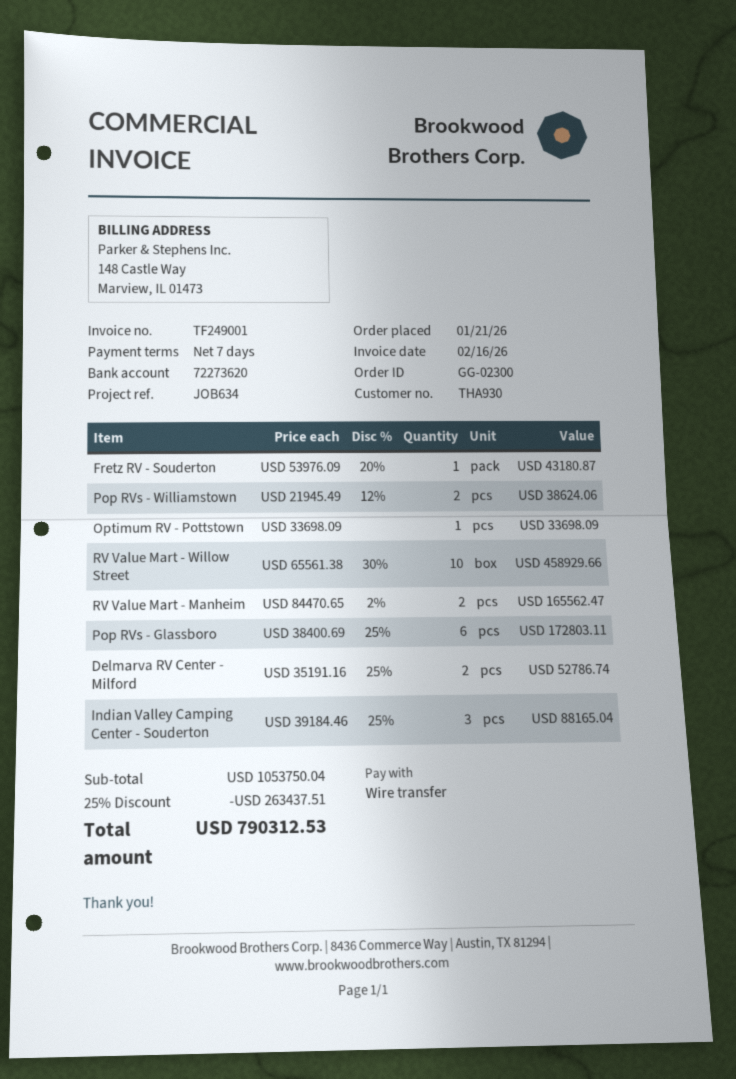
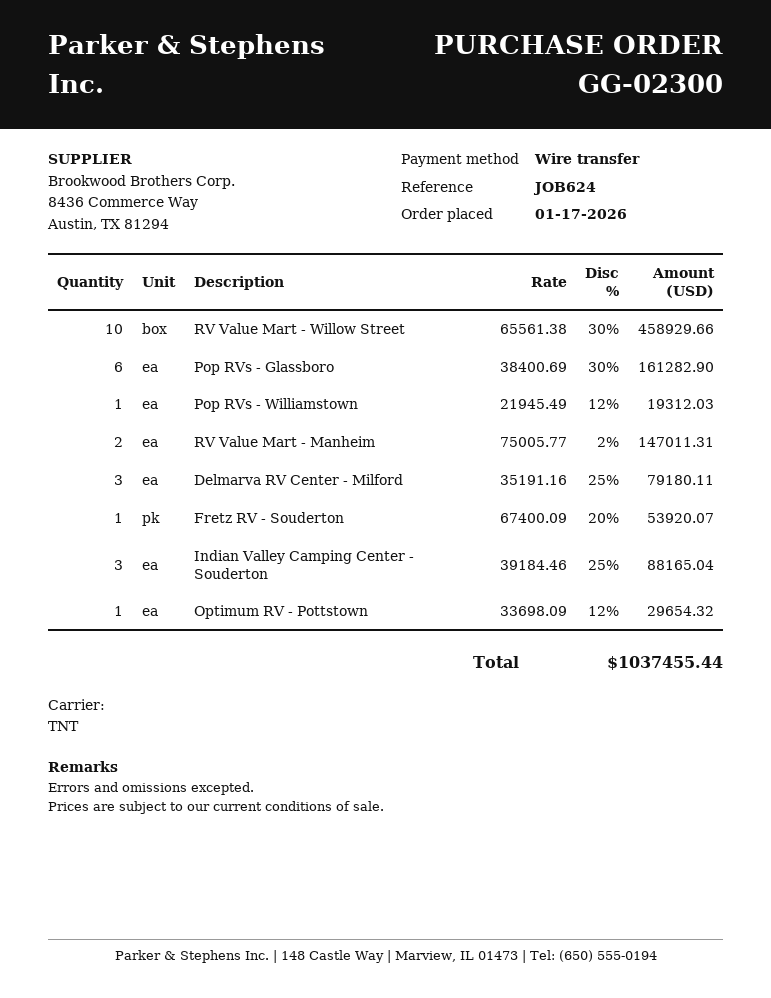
order date: 2026-01-21 -> 2026-01-17
reference: JOB634 -> JOB624
Fretz RV - Souderton: 1 x 53976.09 - 20% = 43180.87 -> 1 x 67400.09 - 20% = 53920.07
Pop RVs - Williamstown: 2 x 21945.49 - 12% = 38624.06 -> 1 x 21945.49 - 12% = 19312.03
Optimum RV - Pottstown: 1 x 33698.09 = 33698.09 -> 1 x 33698.09 - 12% = 29654.32
RV Value Mart - Manheim: 2 x 84470.65 - 2% = 165562.47 -> 2 x 75005.77 - 2% = 147011.31
Pop RVs - Glassboro: 6 x 38400.69 - 25% = 172803.11 -> 6 x 38400.69 - 30% = 161282.90
Delmarva RV Center - Milford: 2 x 35191.16 - 25% = 52786.74 -> 3 x 35191.16 - 25% = 79180.11
discount: 25% = 263437.51 -> none
total: 790312.53 -> 1037455.44

